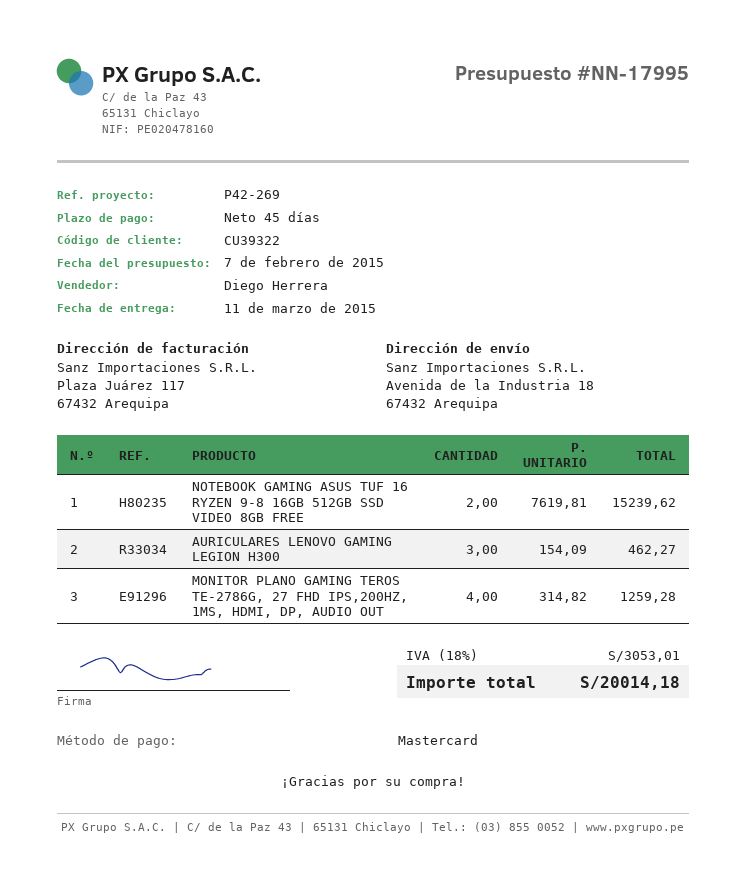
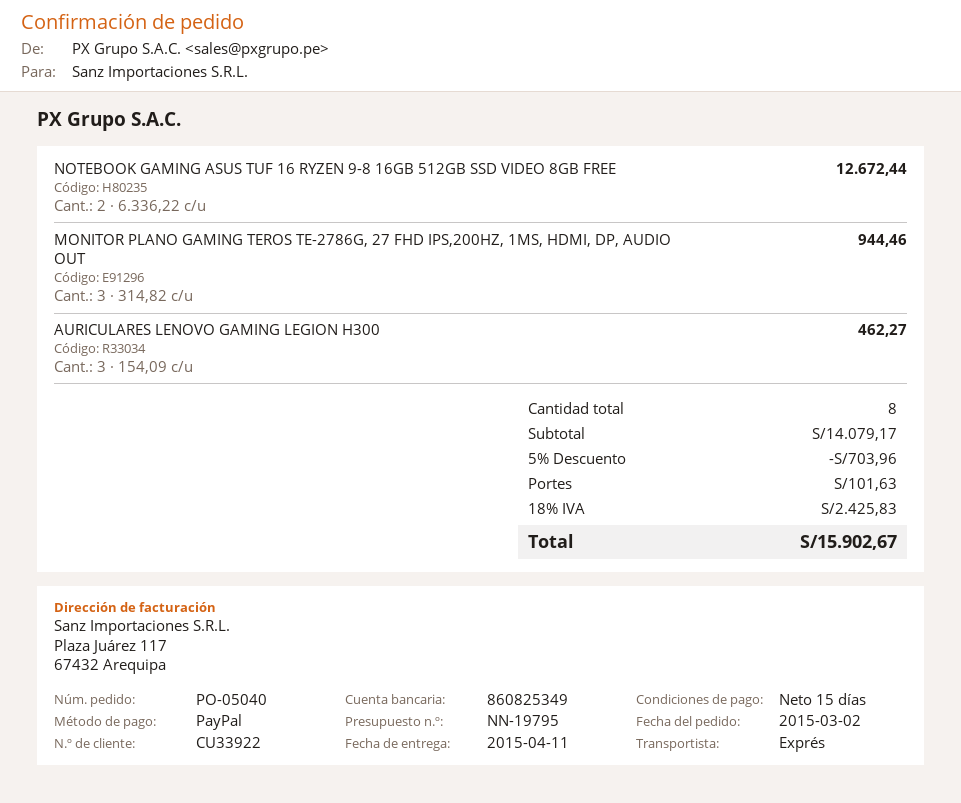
quote number: NN-17995 -> NN-19795
delivery date: 2015-03-11 -> 2015-04-11
payment terms: 45 days -> 15 days
customer number: CU39322 -> CU33922
payment method: Mastercard -> PayPal
NOTEBOOK GAMING ASUS TUF 16 RYZEN 9-8 16GB 512GB SSD VIDEO 8GB FREE: 2 x 7619.81 = 15239.62 -> 2 x 6336.22 = 12672.44
MONITOR PLANO GAMING TEROS TE-2786G, 27 FHD IPS,200HZ, 1MS, HDMI, DP, AUDIO OUT: 4 x 314.82 = 1259.28 -> 3 x 314.82 = 944.46
discount: none -> 5% = 703.96
shipping: none -> 101.63
tax: 18% = 3053.01 -> 18% = 2425.83
total: 20014.18 -> 15902.67

